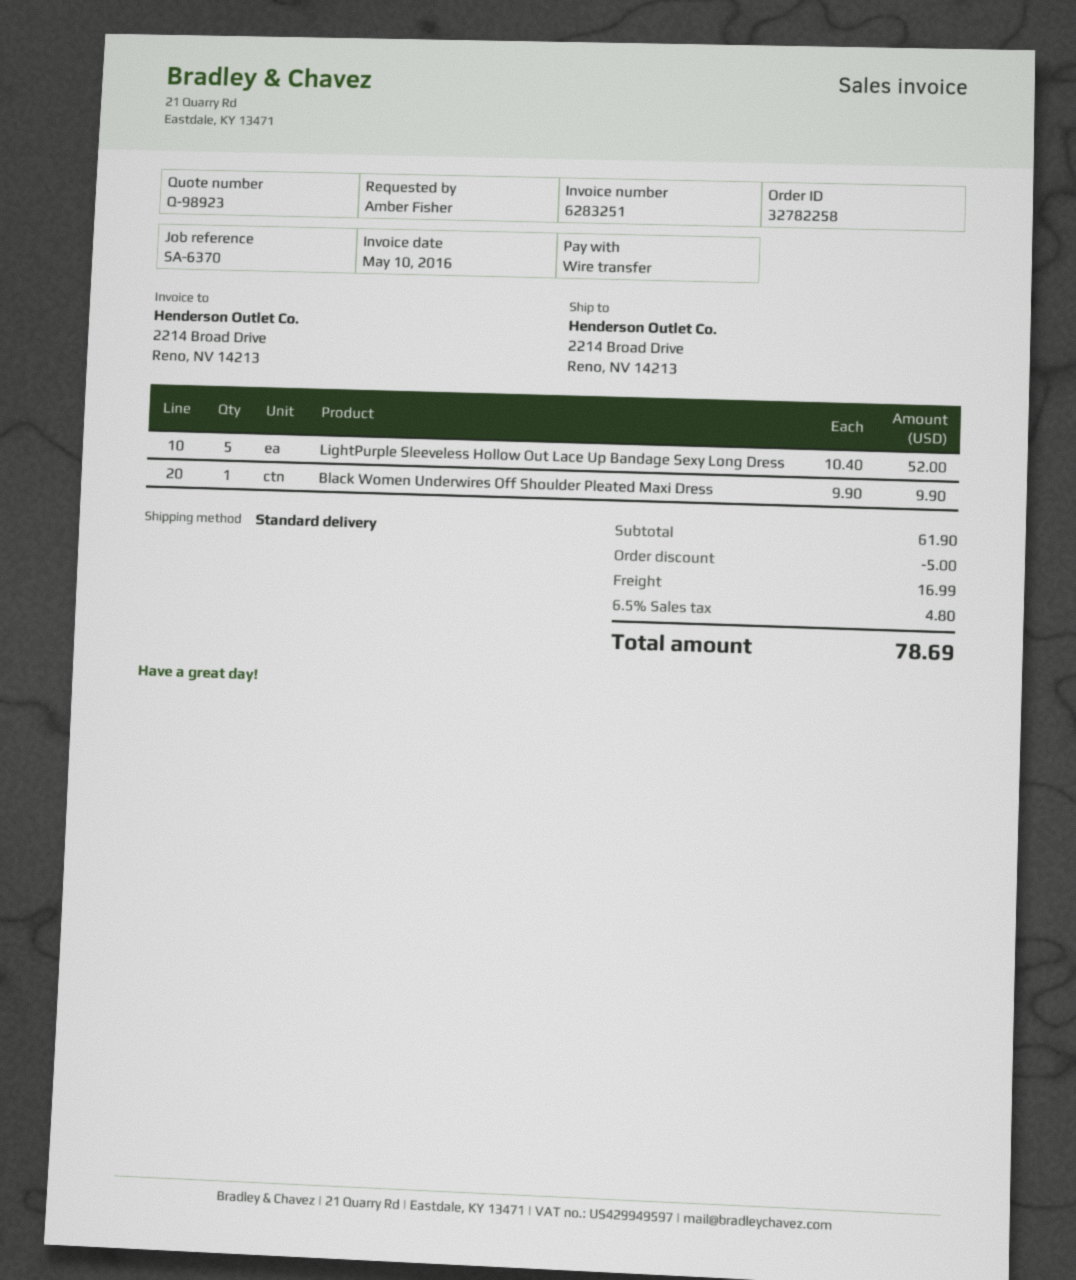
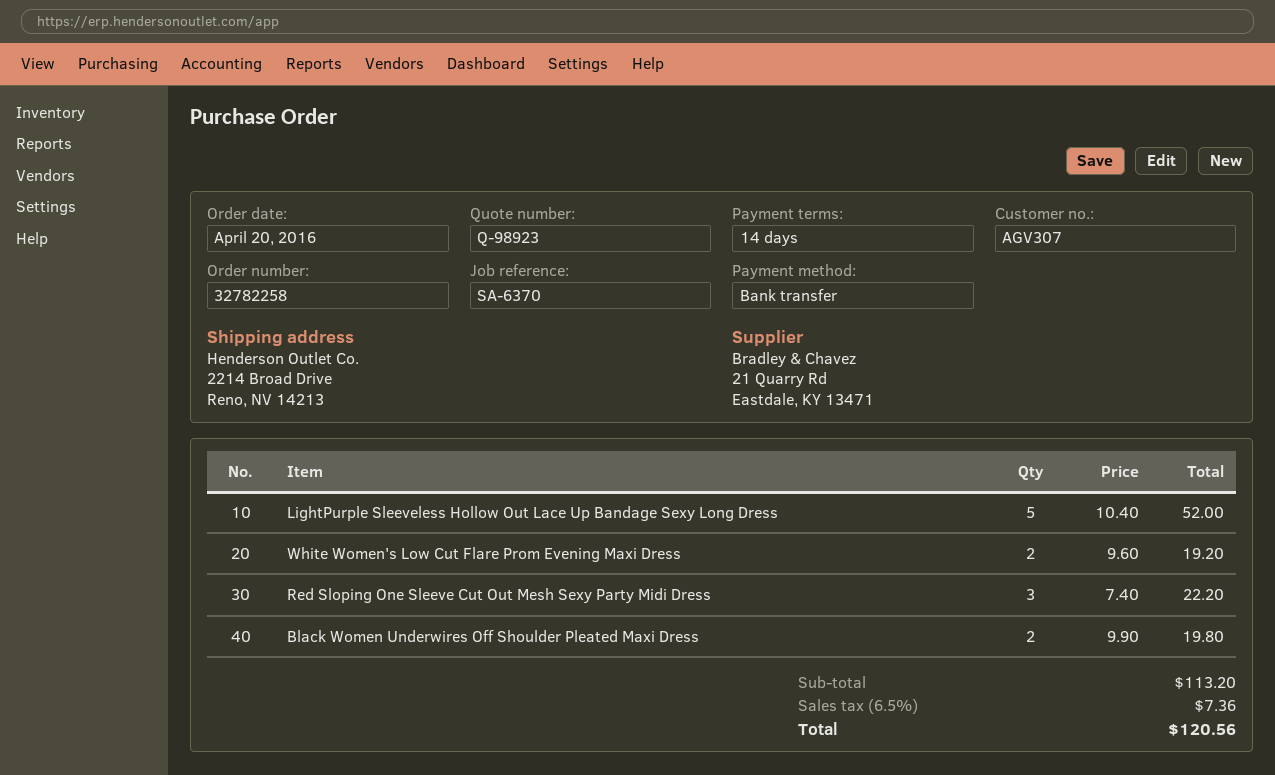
Black Women Underwires Off Shoulder Pleated Maxi Dress: 1 x 9.90 = 9.90 -> 2 x 9.90 = 19.80
White Women's Low Cut Flare Prom Evening Maxi Dress: none -> 2 x 9.60 = 19.20
Red Sloping One Sleeve Cut Out Mesh Sexy Party Midi Dress: none -> 3 x 7.40 = 22.20
subtotal: 61.90 -> 113.20
discount: 5.00 -> none
shipping: 16.99 -> none
tax: 6.5% = 4.80 -> 6.5% = 7.36
total: 78.69 -> 120.56

